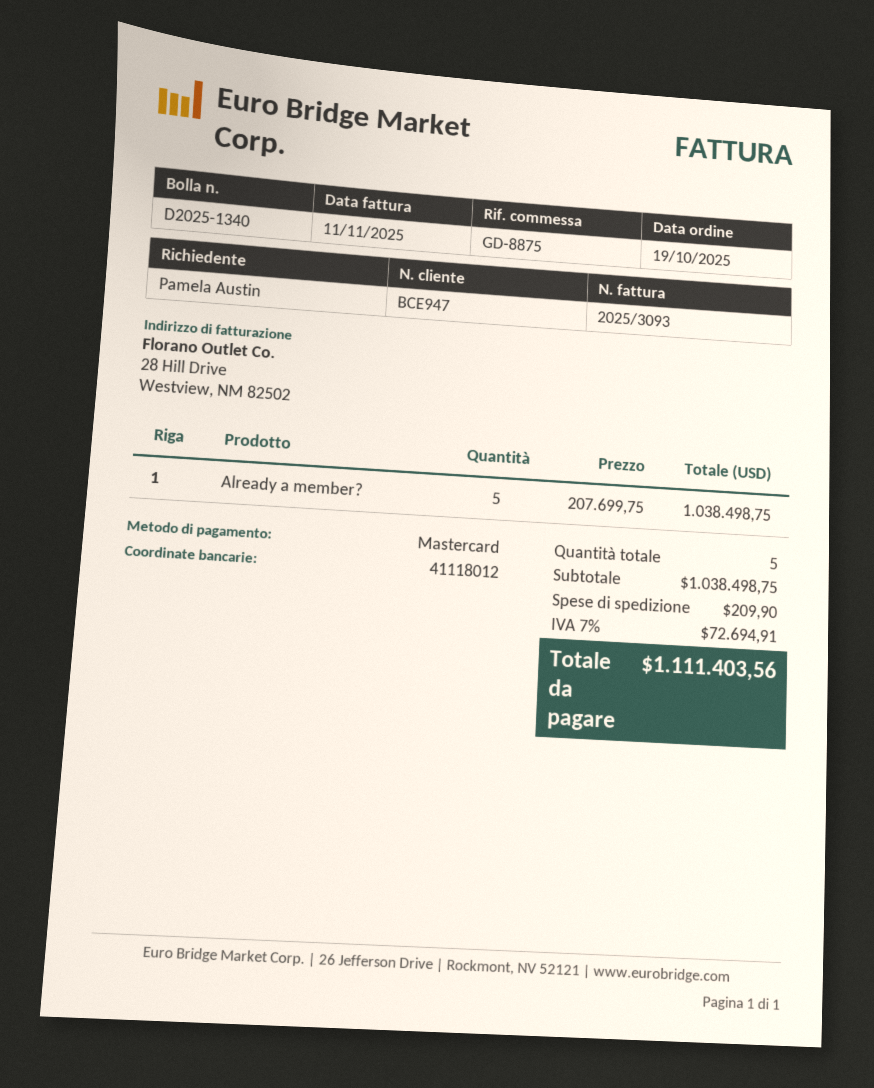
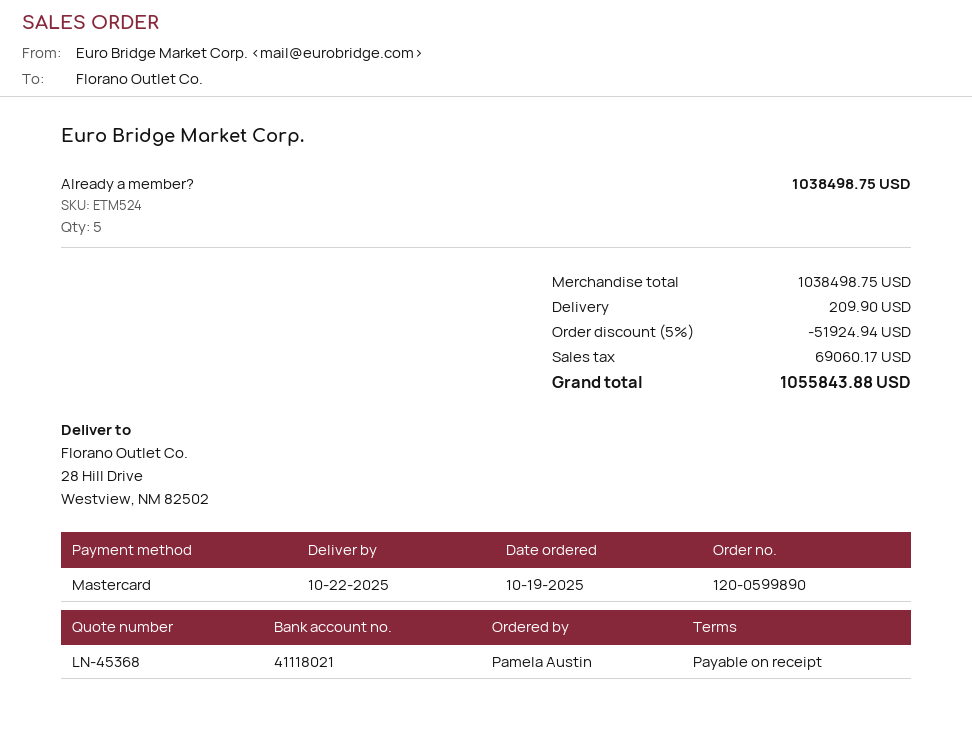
bank account: 41118012 -> 41118021
discount: none -> 5% = 51924.94
tax: 72694.91 -> 69060.17
total: 1111403.56 -> 1055843.88

